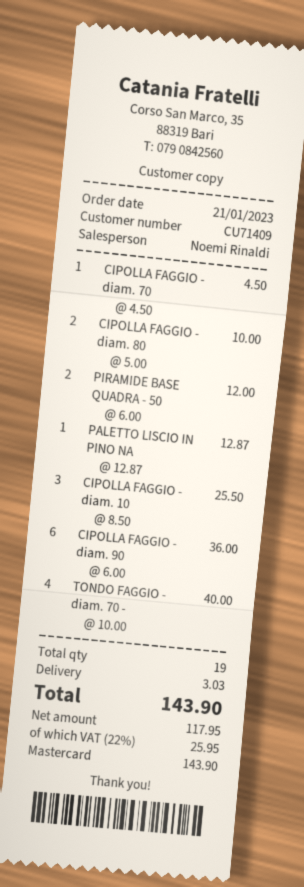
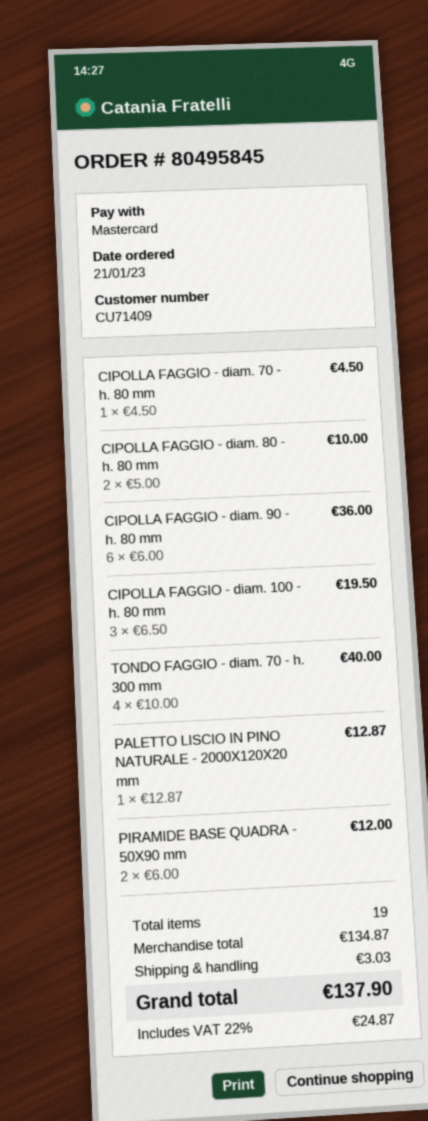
CIPOLLA FAGGIO - diam. 10: 3 x 8.50 = 25.50 -> 3 x 6.50 = 19.50
tax: 22% = 25.95 -> 22% = 24.87
total: 143.90 -> 137.90

